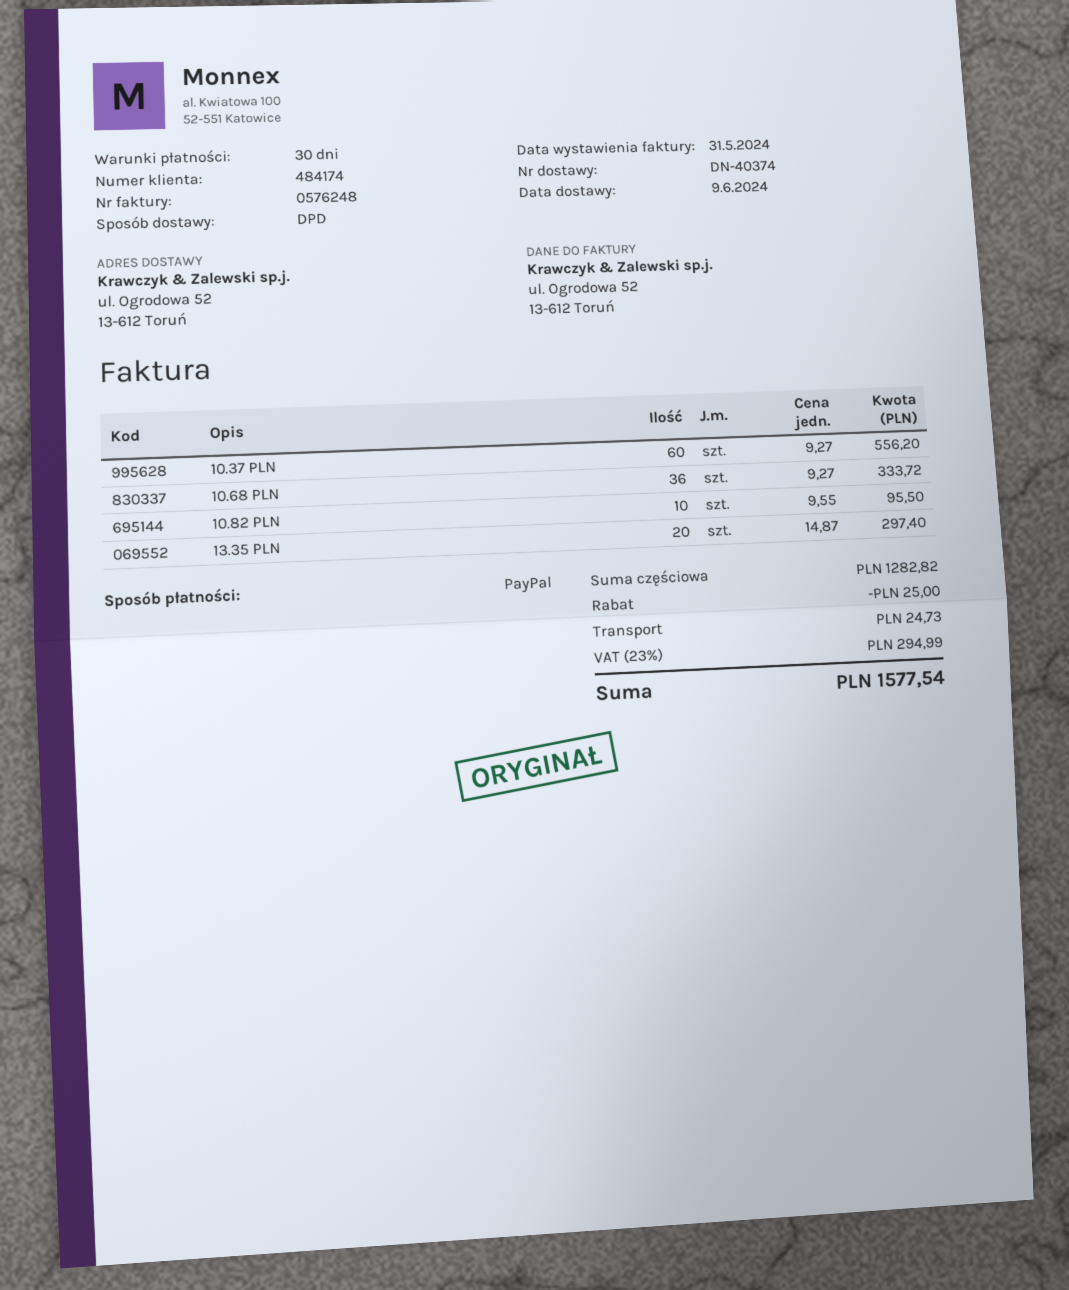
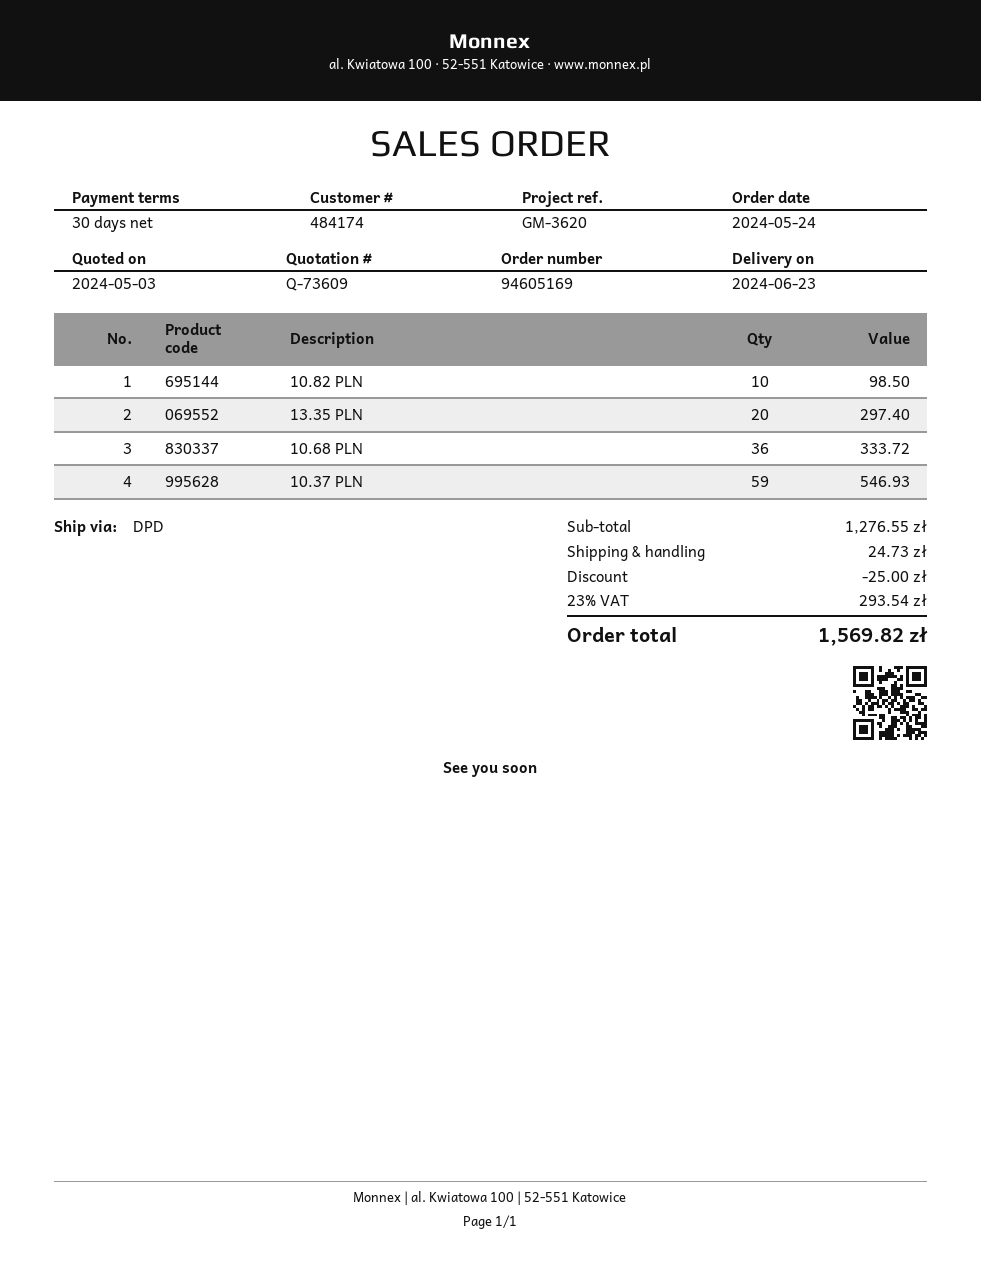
delivery date: 2024-06-09 -> 2024-06-23
10.37 PLN: 60 for 556.20 -> 59 for 546.93
10.82 PLN: 10 for 95.50 -> 10 for 98.50
subtotal: 1282.82 -> 1276.55
tax: 23% = 294.99 -> 23% = 293.54
total: 1577.54 -> 1569.82

